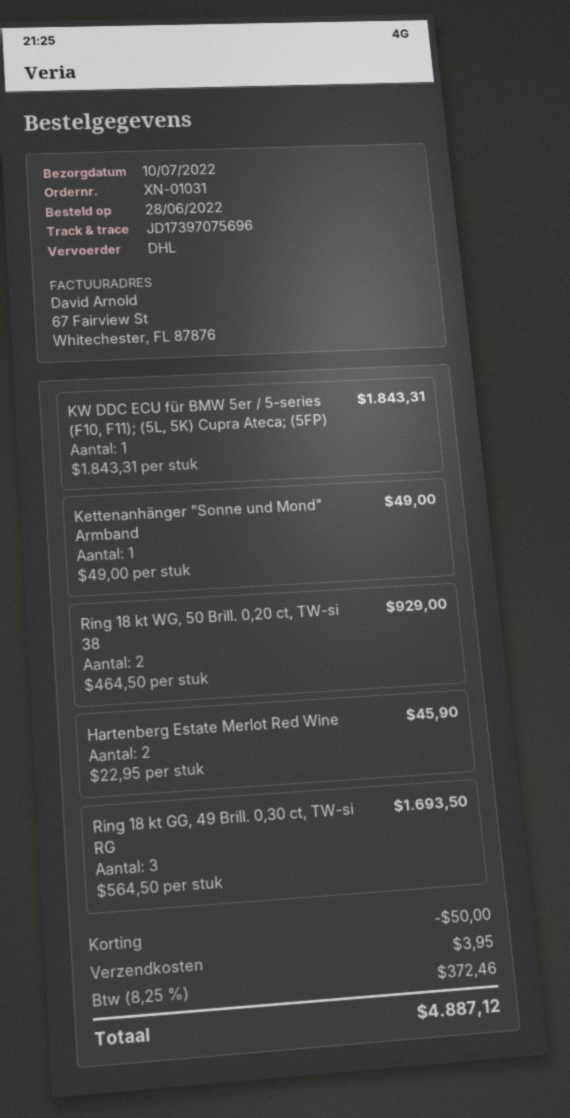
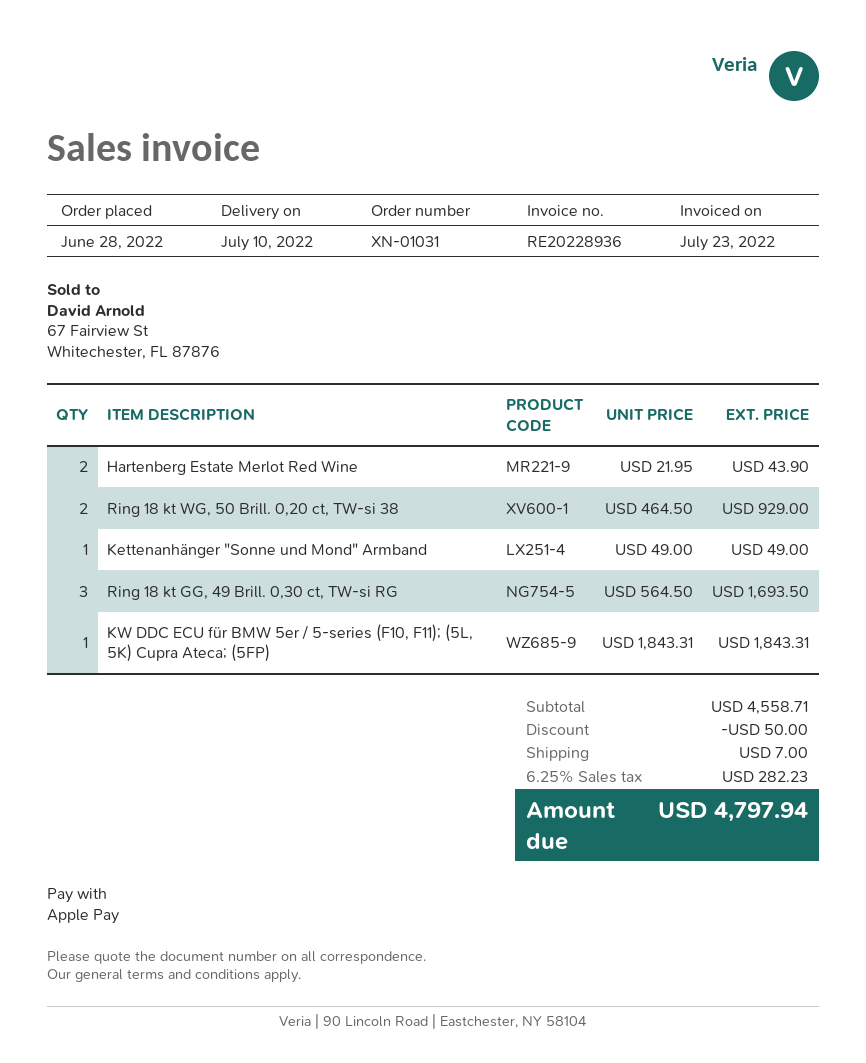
Hartenberg Estate Merlot Red Wine: 2 x 22.95 = 45.90 -> 2 x 21.95 = 43.90
shipping: 3.95 -> 7.00
tax: 8.25% = 372.46 -> 6.25% = 282.23
total: 4887.12 -> 4797.94

